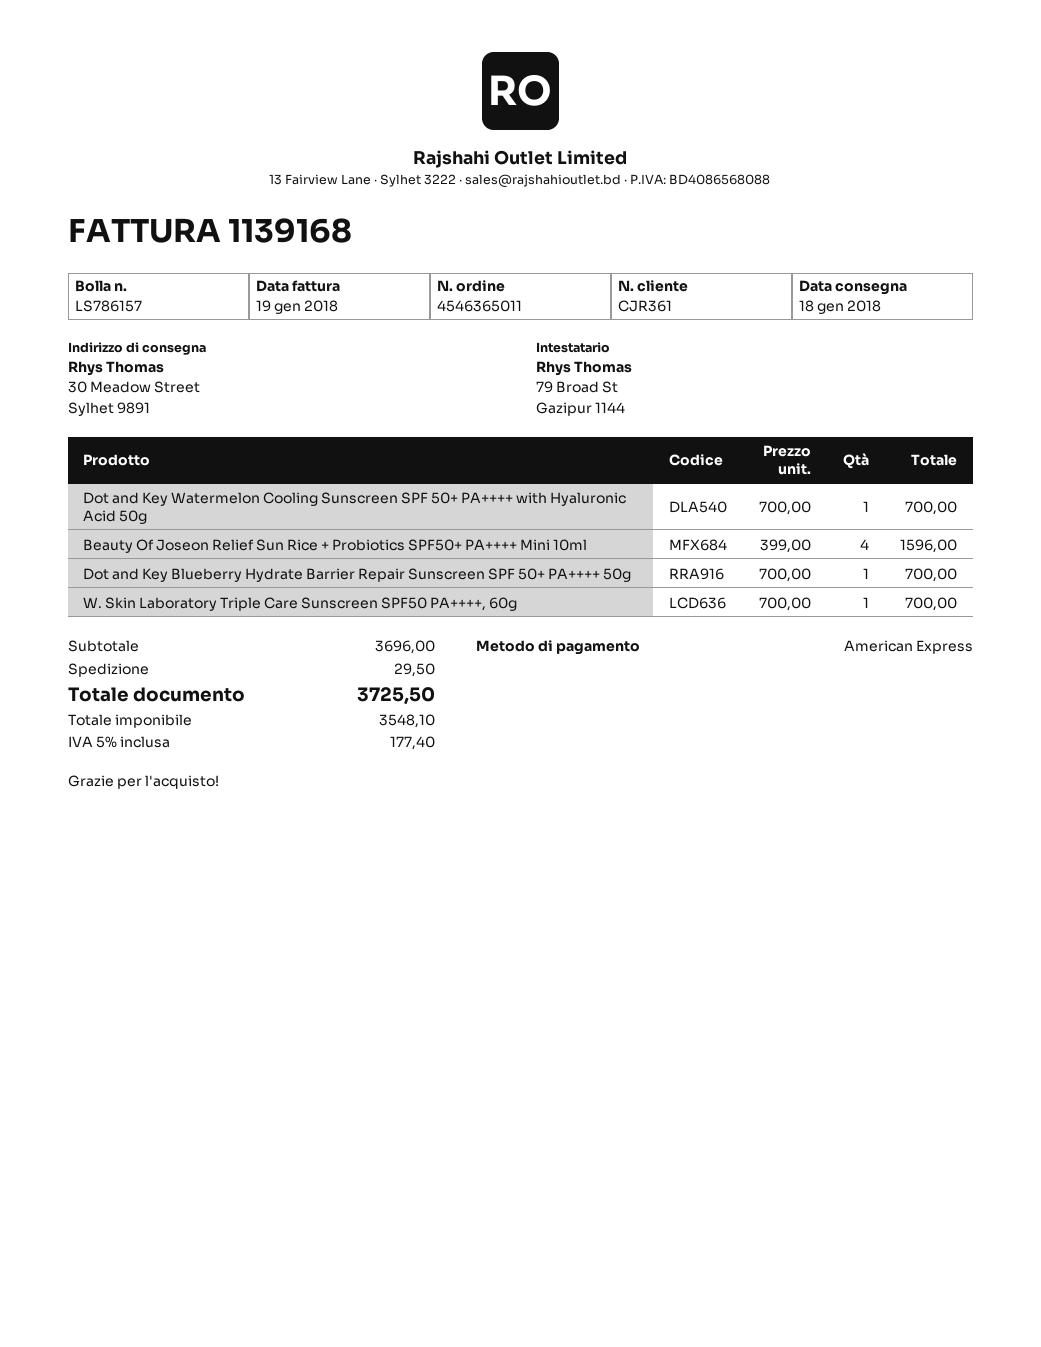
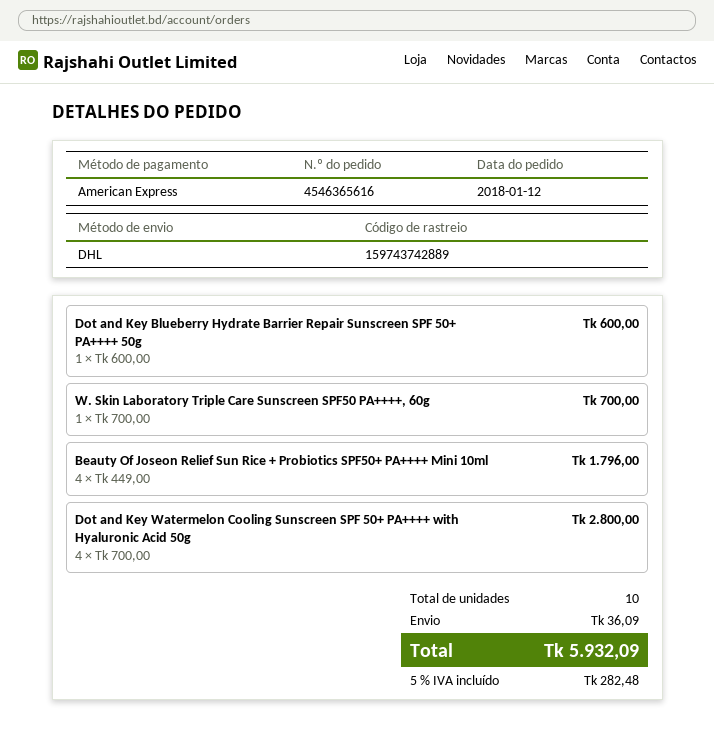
order number: 4546365011 -> 4546365616
Dot and Key Watermelon Cooling Sunscreen SPF 50+ PA++++ with Hyaluronic Acid 50g: 1 x 700.00 = 700.00 -> 4 x 700.00 = 2800.00
Beauty Of Joseon Relief Sun Rice + Probiotics SPF50+ PA++++ Mini 10ml: 4 x 399.00 = 1596.00 -> 4 x 449.00 = 1796.00
Dot and Key Blueberry Hydrate Barrier Repair Sunscreen SPF 50+ PA++++ 50g: 1 x 700.00 = 700.00 -> 1 x 600.00 = 600.00
shipping: 29.50 -> 36.09
tax: 5% = 177.40 -> 5% = 282.48
total: 3725.50 -> 5932.09

